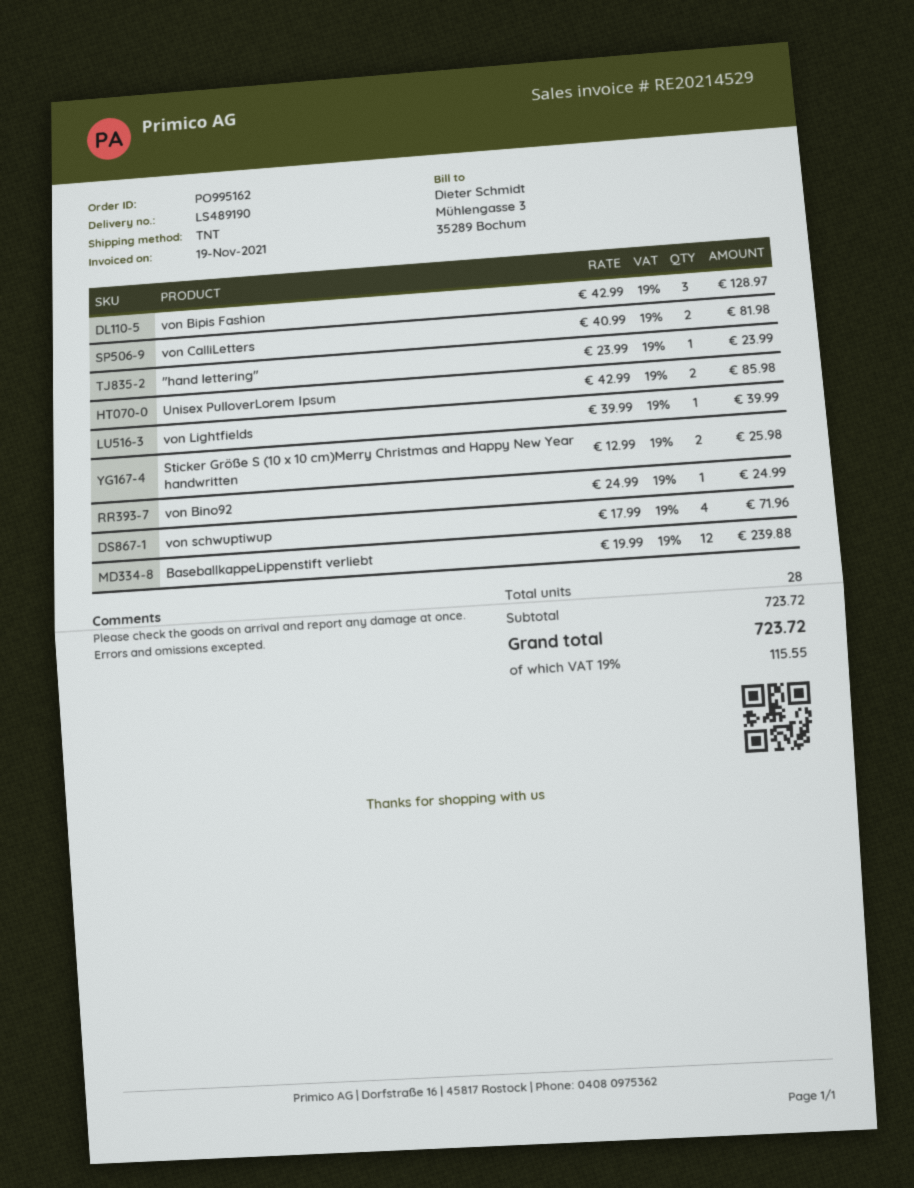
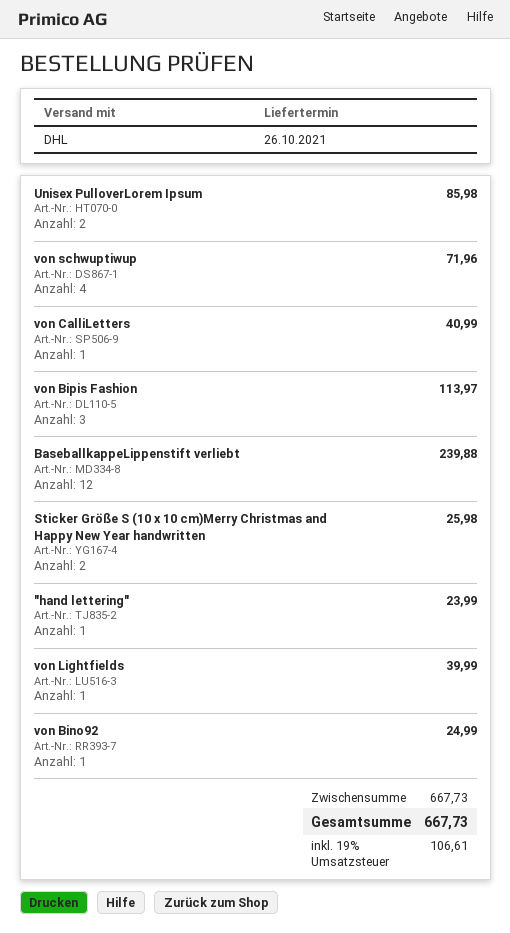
shipping method: TNT -> DHL
von Bipis Fashion: 3 for 128.97 -> 3 for 113.97
von CalliLetters: 2 for 81.98 -> 1 for 40.99
subtotal: 723.72 -> 667.73
tax: 19% = 115.55 -> 19% = 106.61
total: 723.72 -> 667.73

